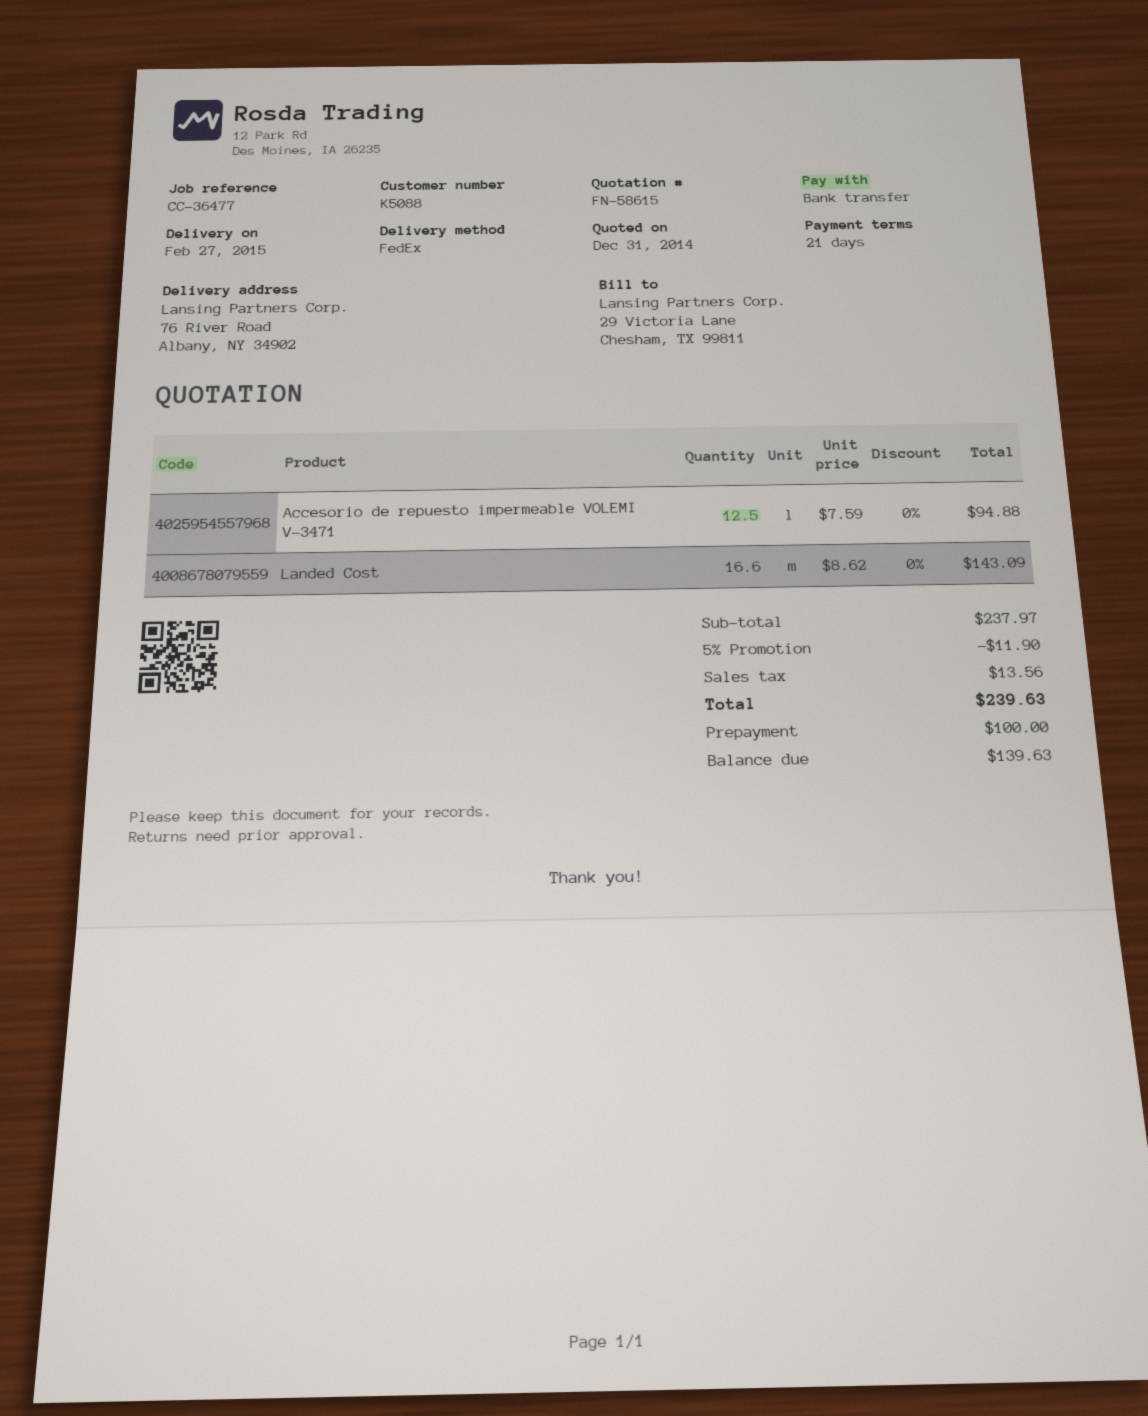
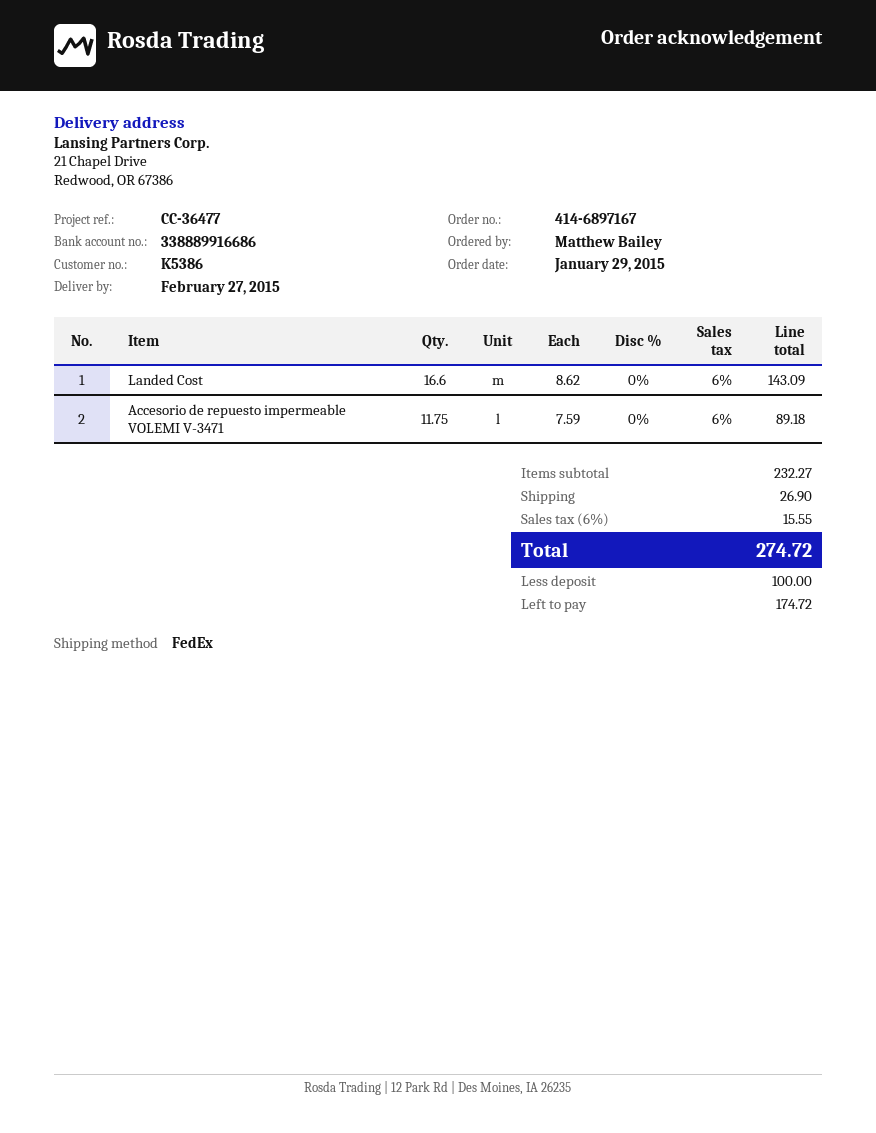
customer number: K5088 -> K5386
ship to: 76 River Road, Albany, NY 34902 -> 21 Chapel Drive, Redwood, OR 67386
Accesorio de repuesto impermeable VOLEMI V-3471: 12.5 x 7.59 = 94.88 -> 11.75 x 7.59 = 89.18
subtotal: 237.97 -> 232.27
discount: 5% = 11.90 -> none
shipping: none -> 26.90
tax: 13.56 -> 15.55
total: 239.63 -> 274.72
balance: 139.63 -> 174.72

